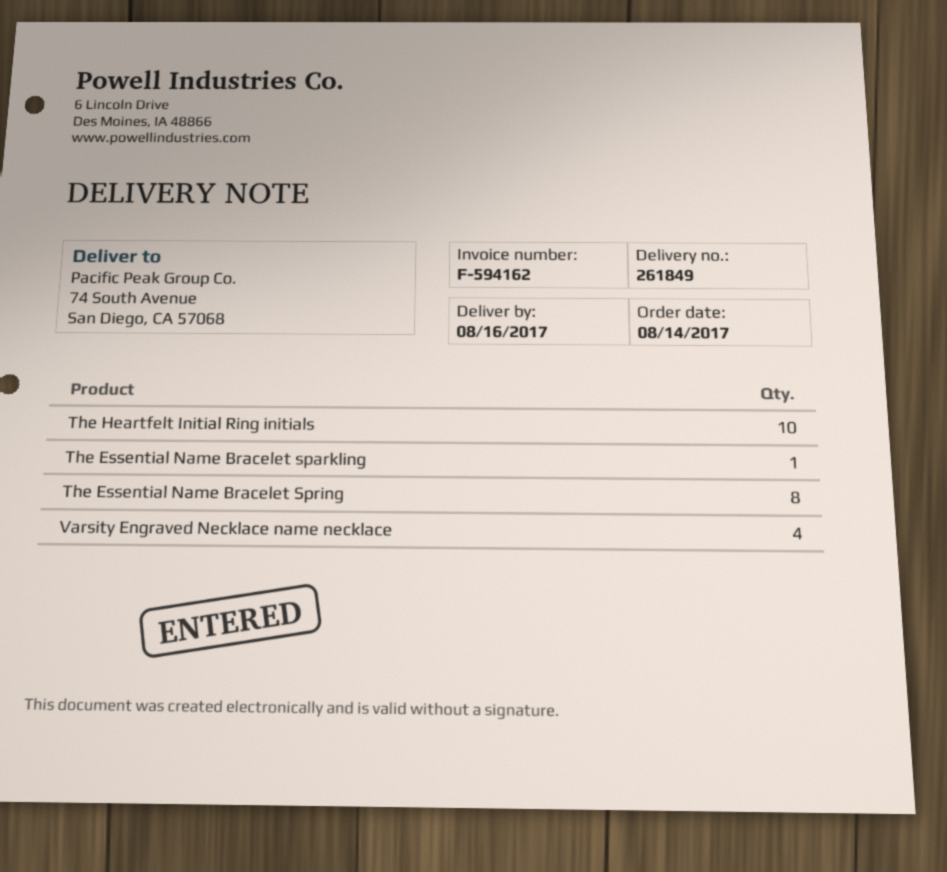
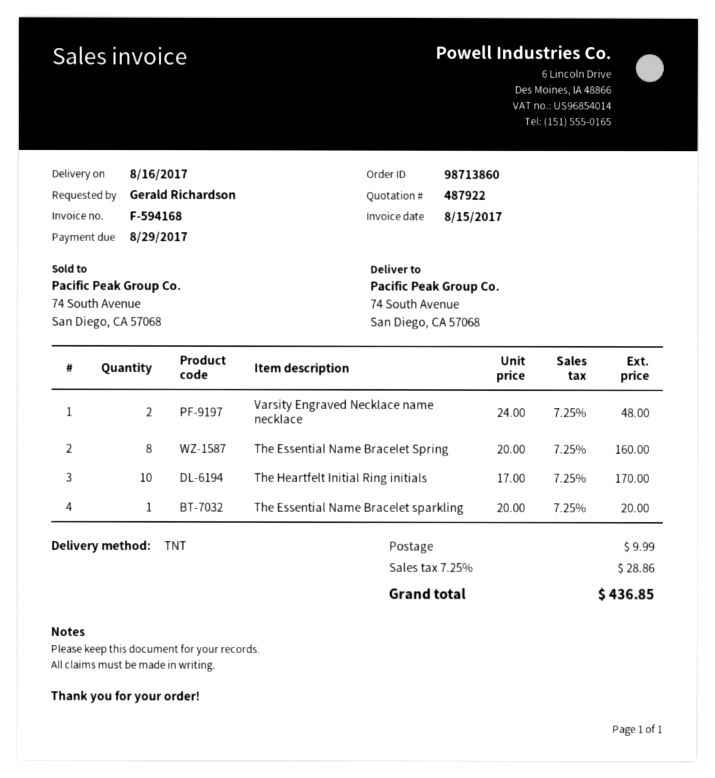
invoice number: F-594162 -> F-594168
Varsity Engraved Necklace name necklace: 4 -> 2

